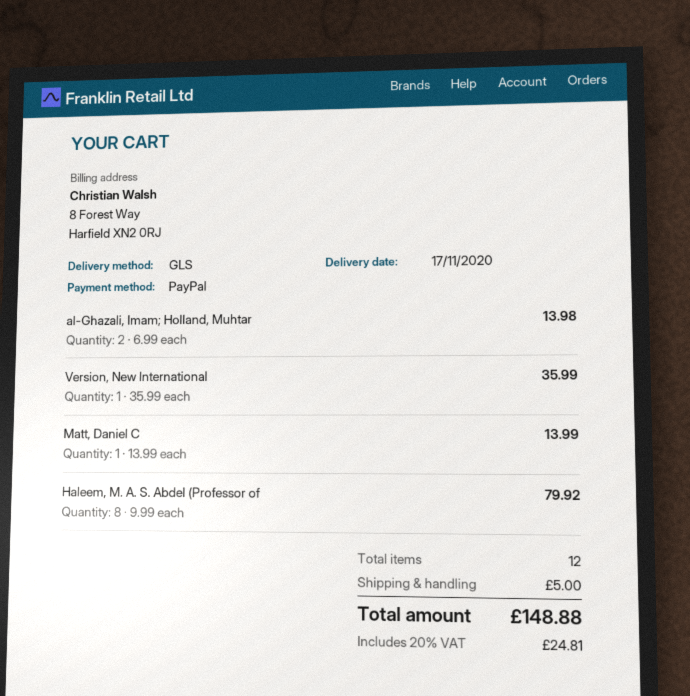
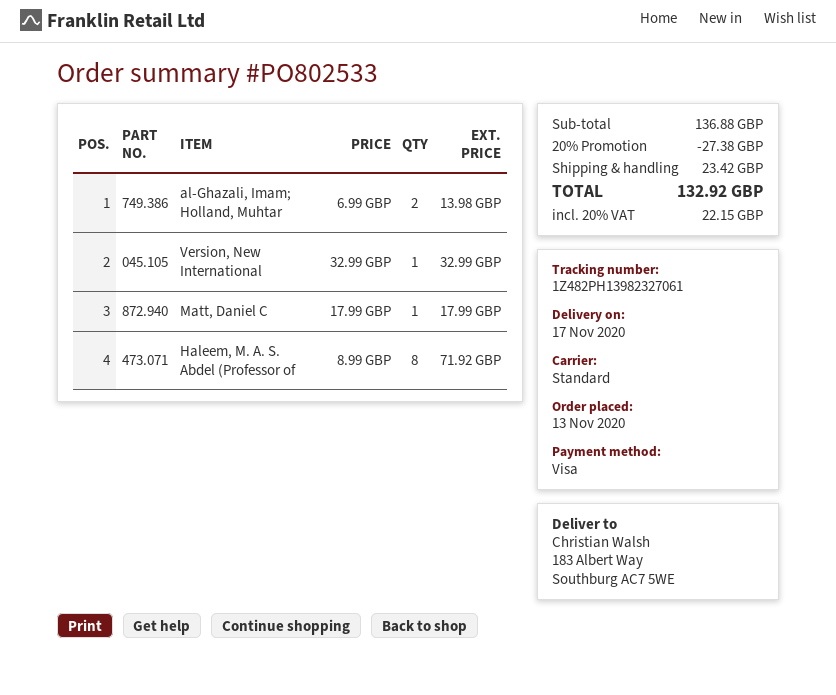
payment method: PayPal -> Visa
shipping method: GLS -> standard
Version, New International: 1 x 35.99 = 35.99 -> 1 x 32.99 = 32.99
Matt, Daniel C: 1 x 13.99 = 13.99 -> 1 x 17.99 = 17.99
Haleem, M. A. S. Abdel (Professor of: 8 x 9.99 = 79.92 -> 8 x 8.99 = 71.92
discount: none -> 20% = 27.38
shipping: 5.00 -> 23.42
tax: 20% = 24.81 -> 20% = 22.15
total: 148.88 -> 132.92

